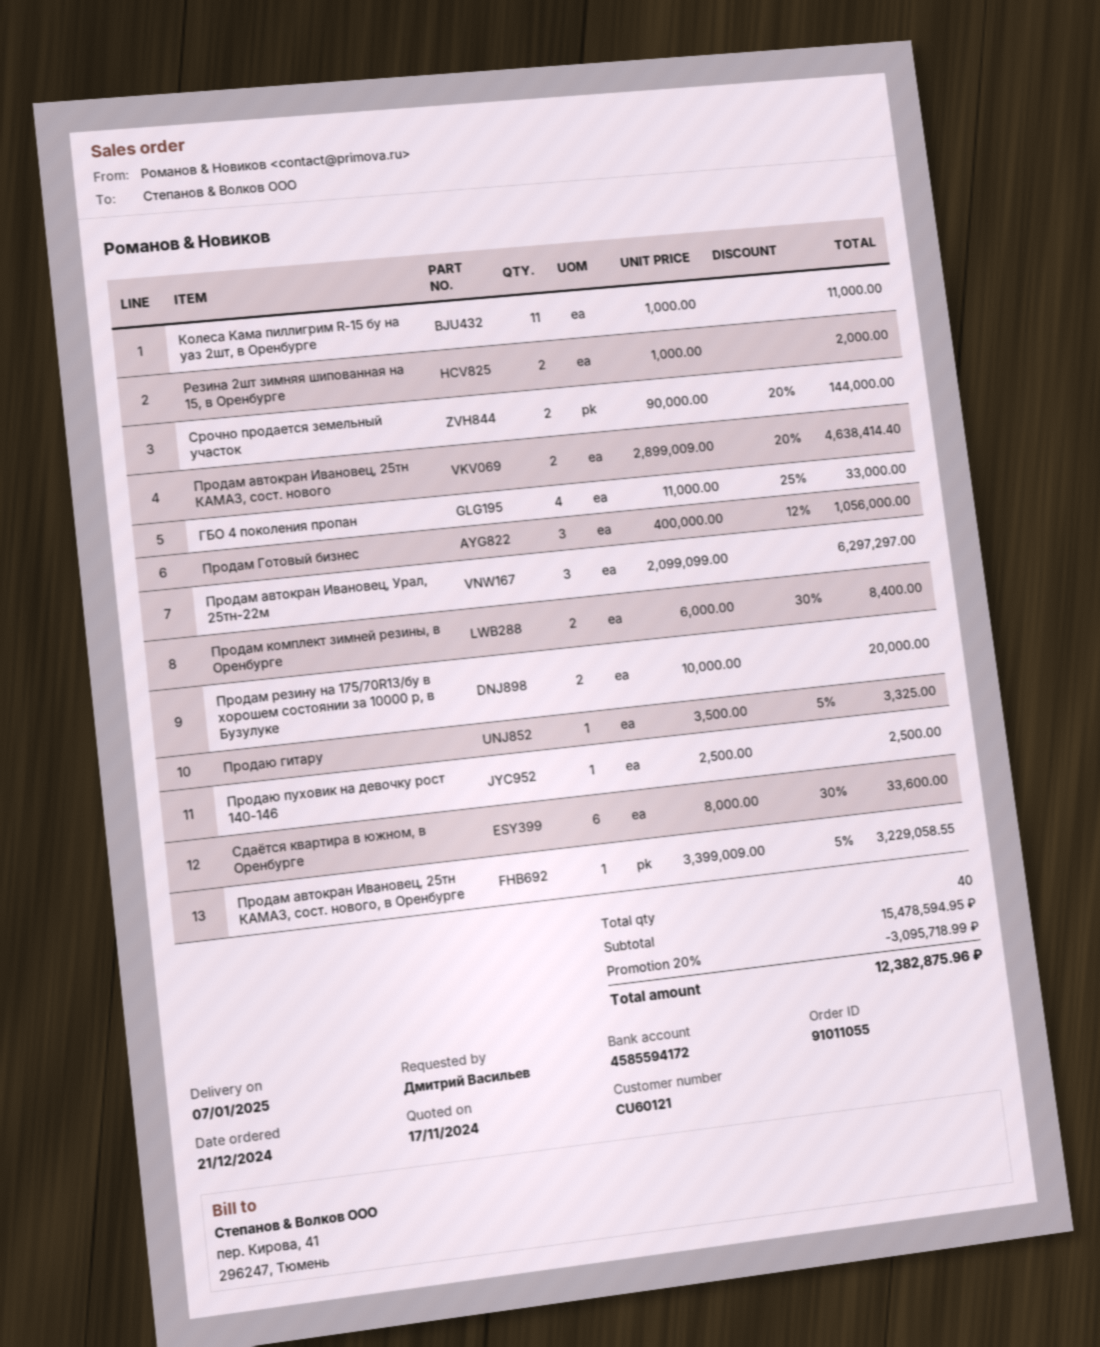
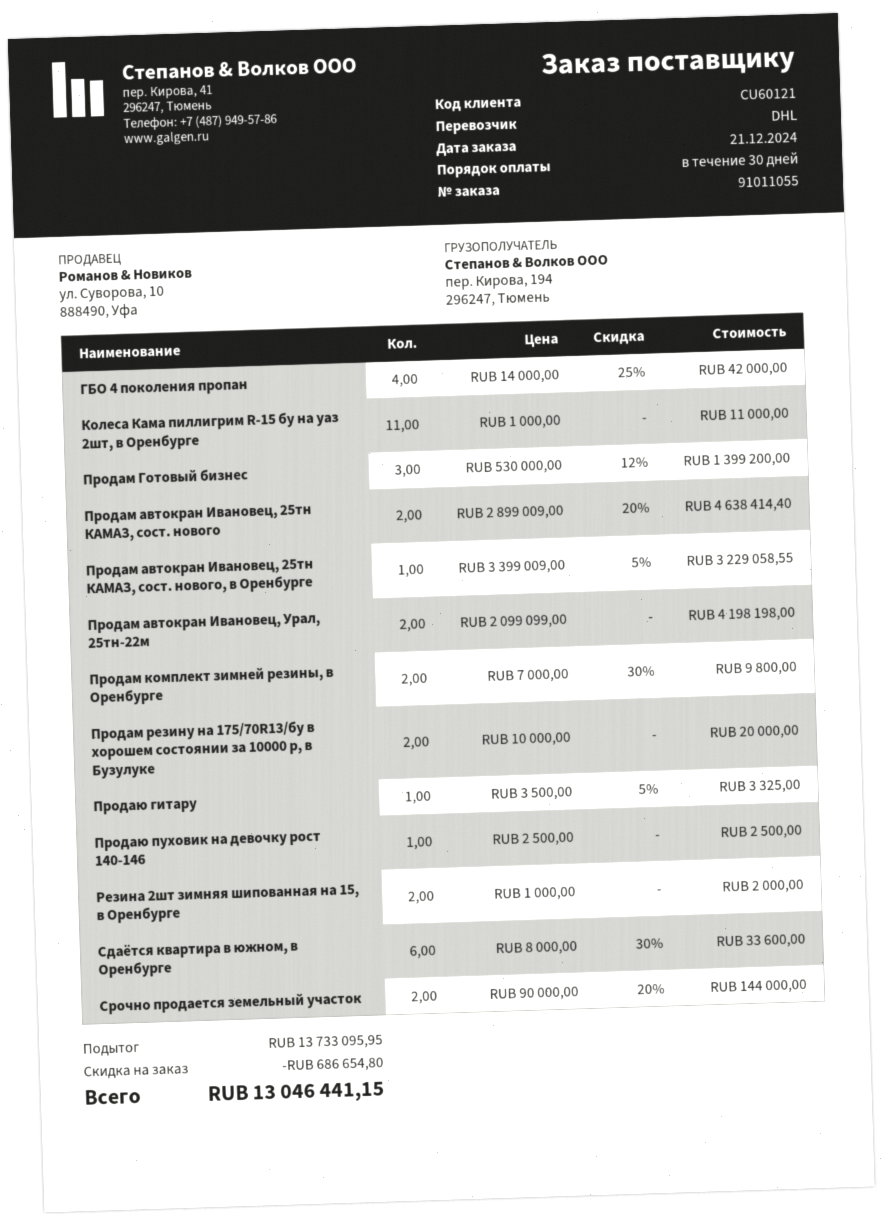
ГБО 4 поколения пропан: 4 x 11000.00 - 25% = 33000.00 -> 4 x 14000.00 - 25% = 42000.00
Продам Готовый бизнес: 3 x 400000.00 - 12% = 1056000.00 -> 3 x 530000.00 - 12% = 1399200.00
Продам автокран Ивановец, Урал, 25тн-22м: 3 x 2099099.00 = 6297297.00 -> 2 x 2099099.00 = 4198198.00
Продам комплект зимней резины, в Оренбурге: 2 x 6000.00 - 30% = 8400.00 -> 2 x 7000.00 - 30% = 9800.00
subtotal: 15478594.95 -> 13733095.95
discount: 3095718.99 -> 686654.80
total: 12382875.96 -> 13046441.15

